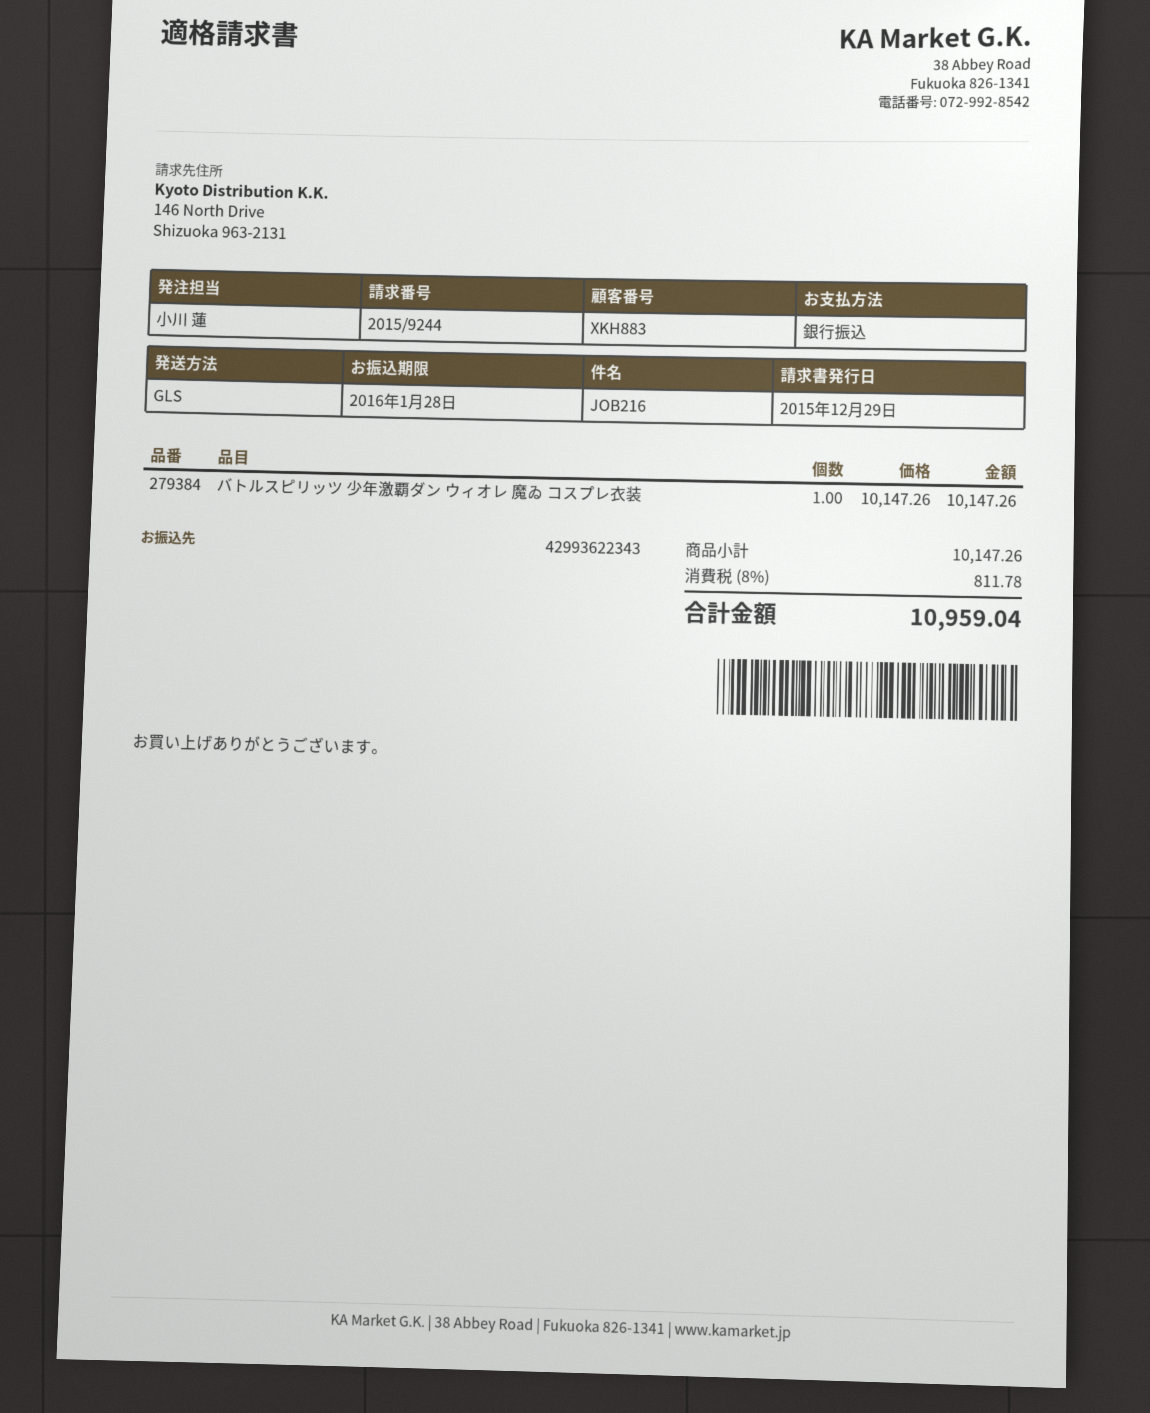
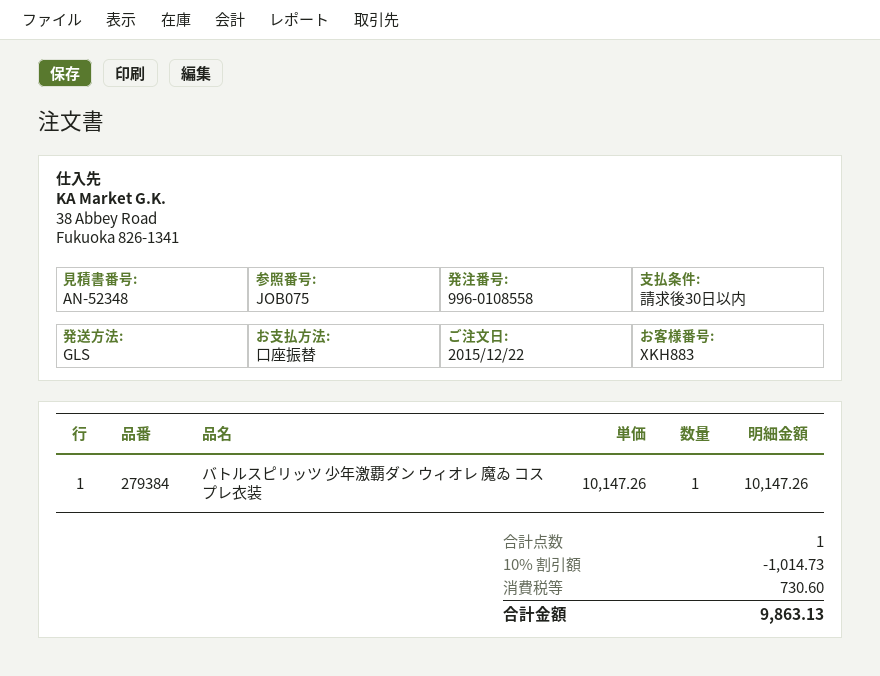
reference: JOB216 -> JOB075
payment method: bank transfer -> direct debit
discount: none -> 10% = 1014.73
tax: 811.78 -> 730.60
total: 10959.04 -> 9863.13

